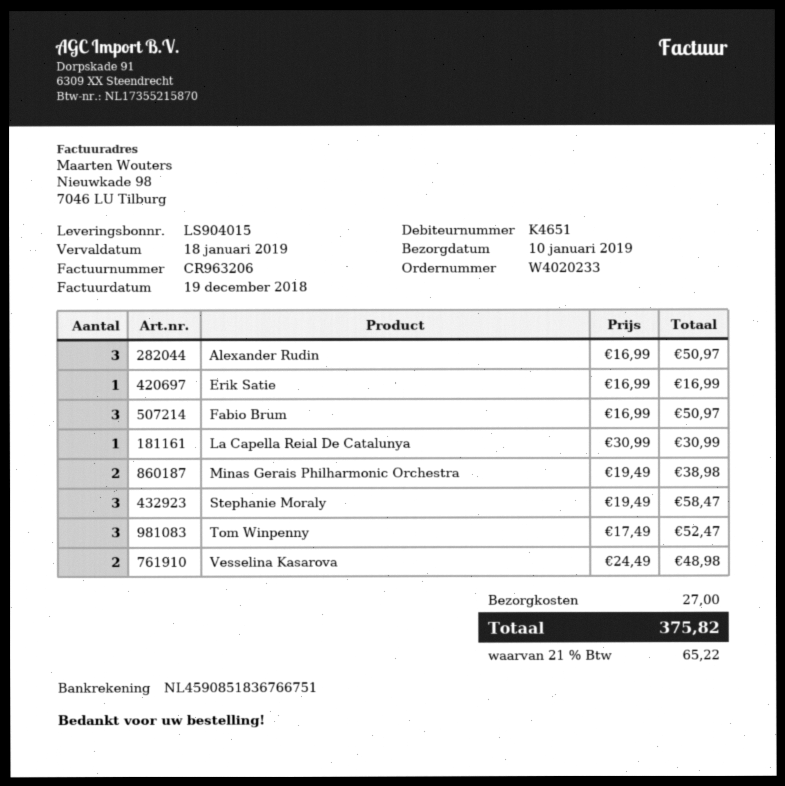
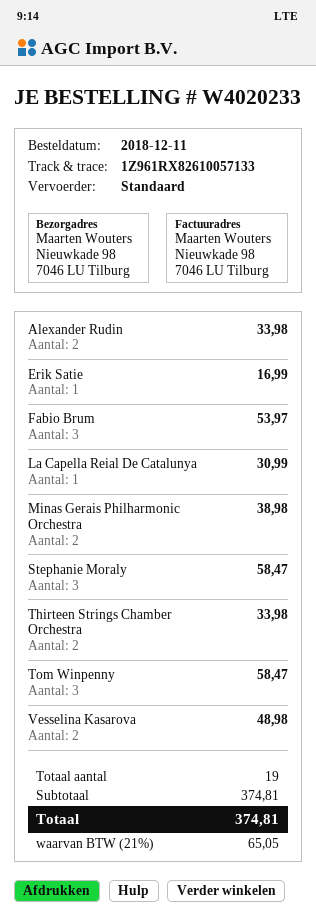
Alexander Rudin: 3 for 50.97 -> 2 for 33.98
Fabio Brum: 3 for 50.97 -> 3 for 53.97
Tom Winpenny: 3 for 52.47 -> 3 for 58.47
Thirteen Strings Chamber Orchestra: none -> 2 for 33.98
shipping: 27.00 -> none
tax: 21% = 65.22 -> 21% = 65.05
total: 375.82 -> 374.81

